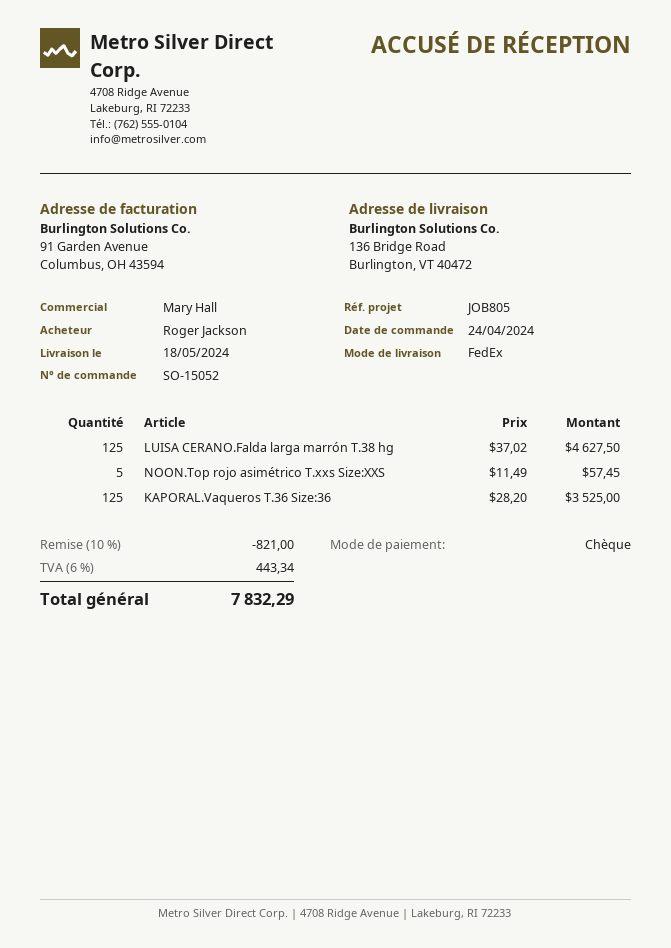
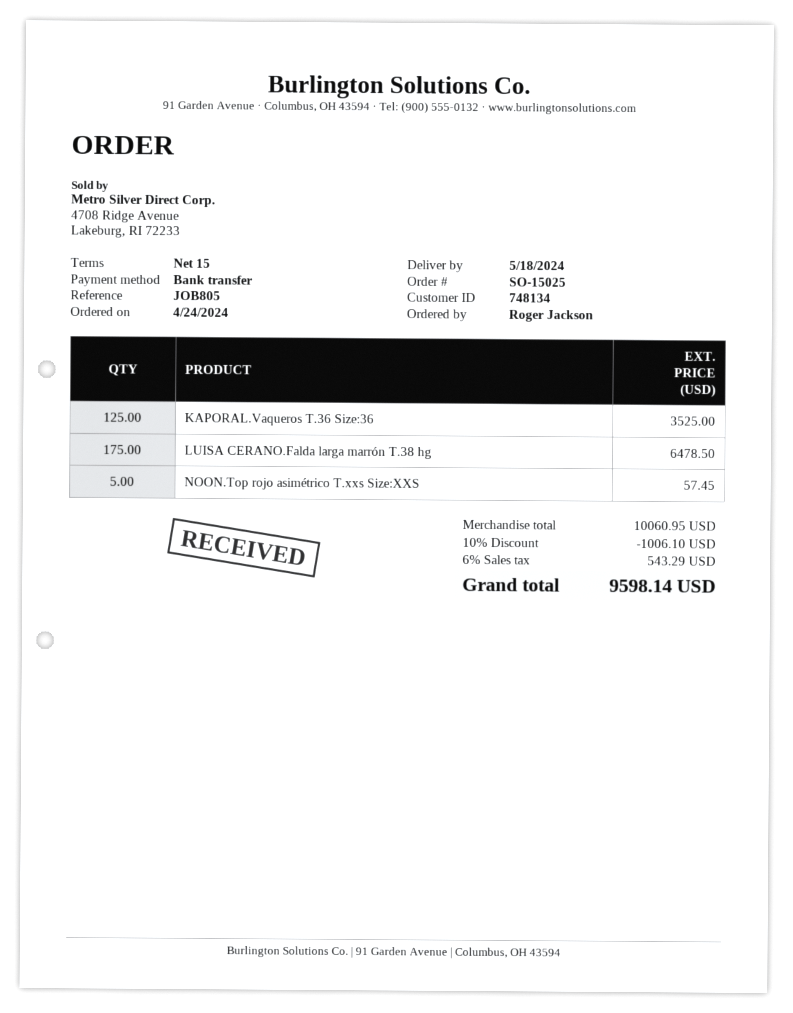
order number: SO-15052 -> SO-15025
payment method: cheque -> bank transfer
LUISA CERANO.Falda larga marrón T.38 hg: 125 for 4627.50 -> 175 for 6478.50
discount: 10% = 821.00 -> 10% = 1006.10
tax: 6% = 443.34 -> 6% = 543.29
total: 7832.29 -> 9598.14

